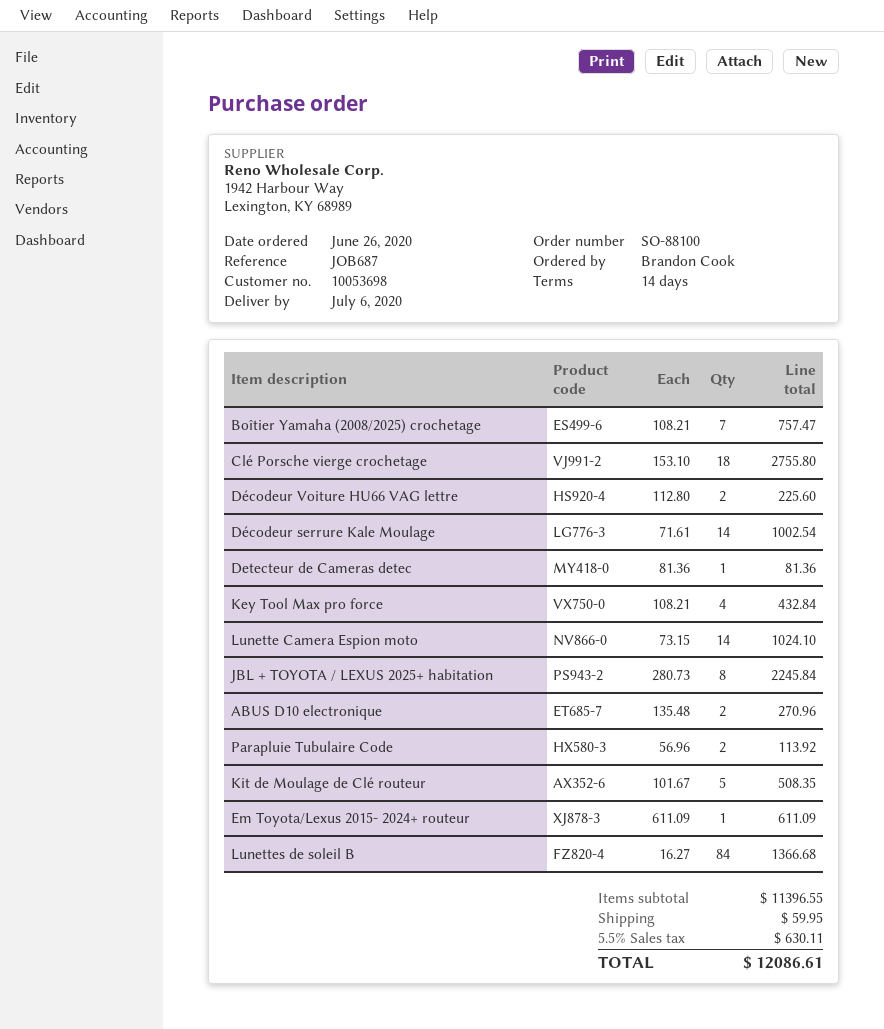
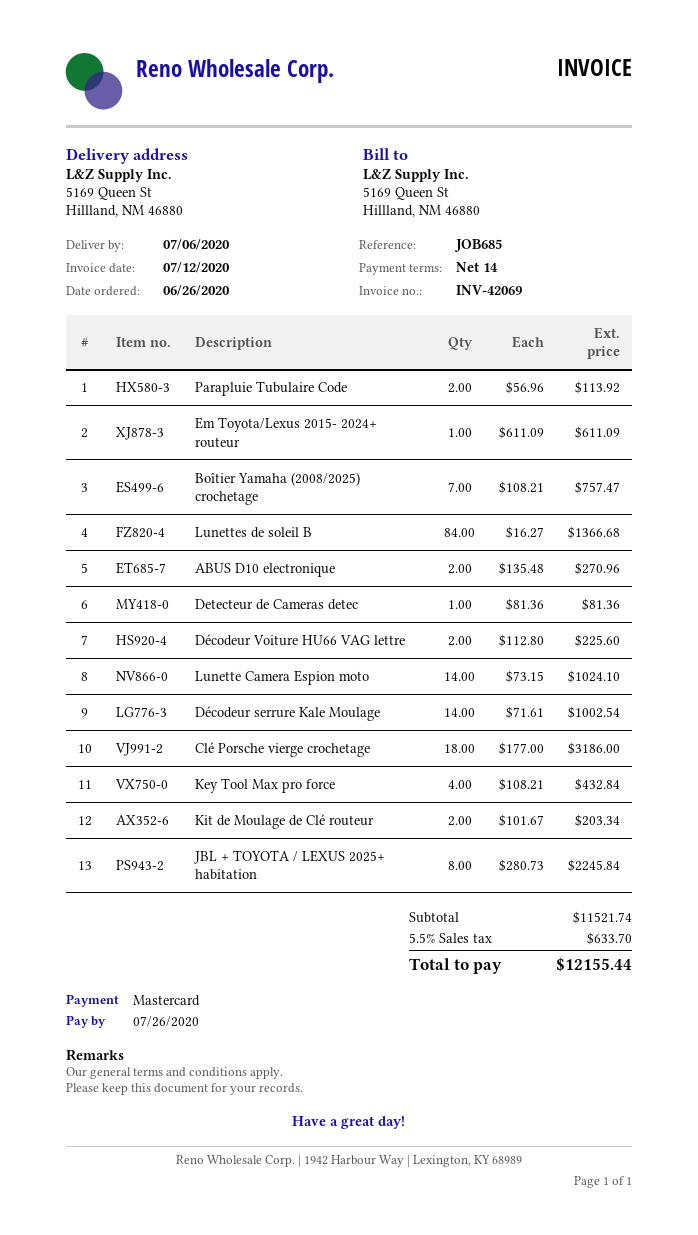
reference: JOB687 -> JOB685
Clé Porsche vierge crochetage: 18 x 153.10 = 2755.80 -> 18 x 177.00 = 3186.00
Kit de Moulage de Clé routeur: 5 x 101.67 = 508.35 -> 2 x 101.67 = 203.34
subtotal: 11396.55 -> 11521.74
shipping: 59.95 -> none
tax: 5.5% = 630.11 -> 5.5% = 633.70
total: 12086.61 -> 12155.44

